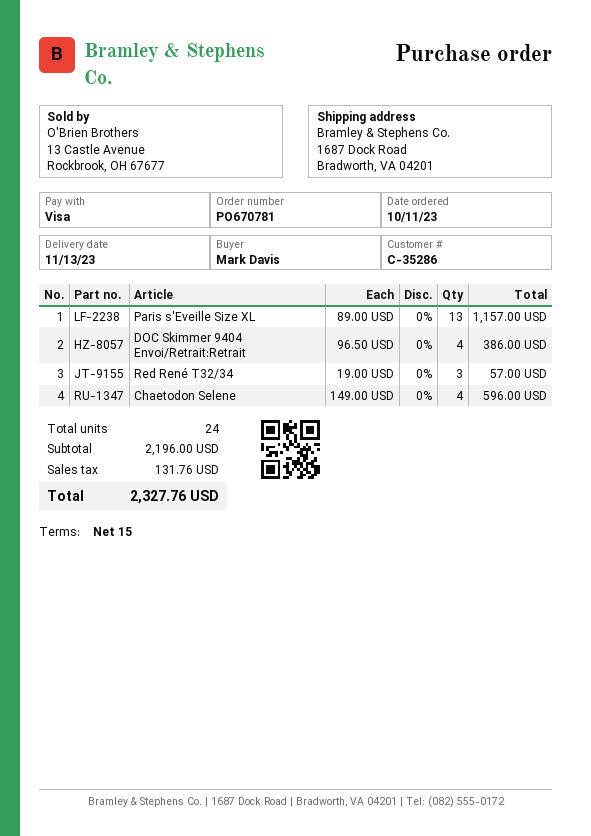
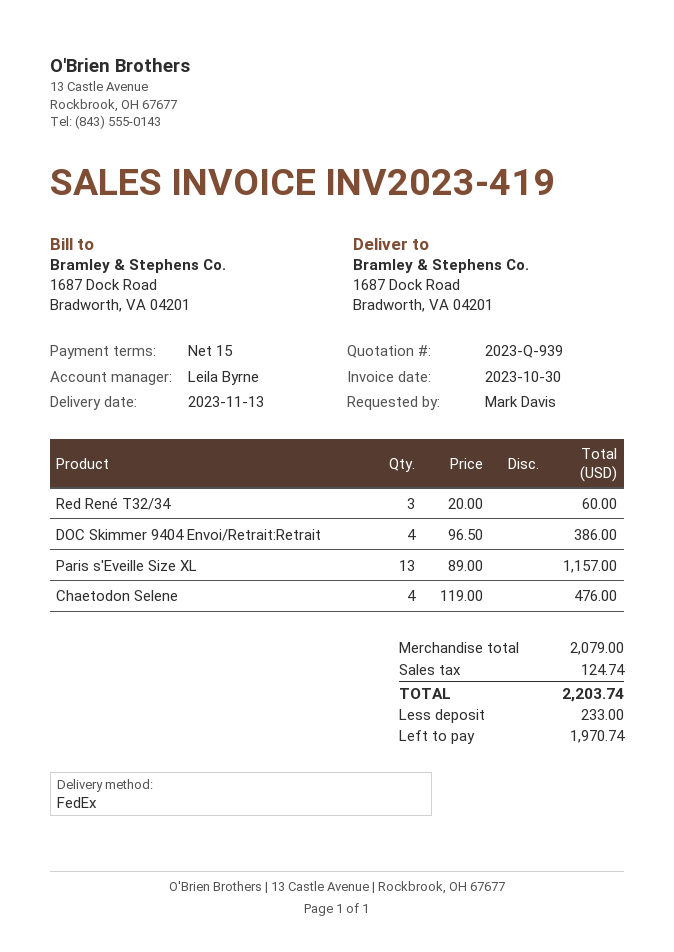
Red René T32/34: 3 x 19.00 = 57.00 -> 3 x 20.00 = 60.00
Chaetodon Selene: 4 x 149.00 = 596.00 -> 4 x 119.00 = 476.00
subtotal: 2196.00 -> 2079.00
tax: 131.76 -> 124.74
total: 2327.76 -> 2203.74

